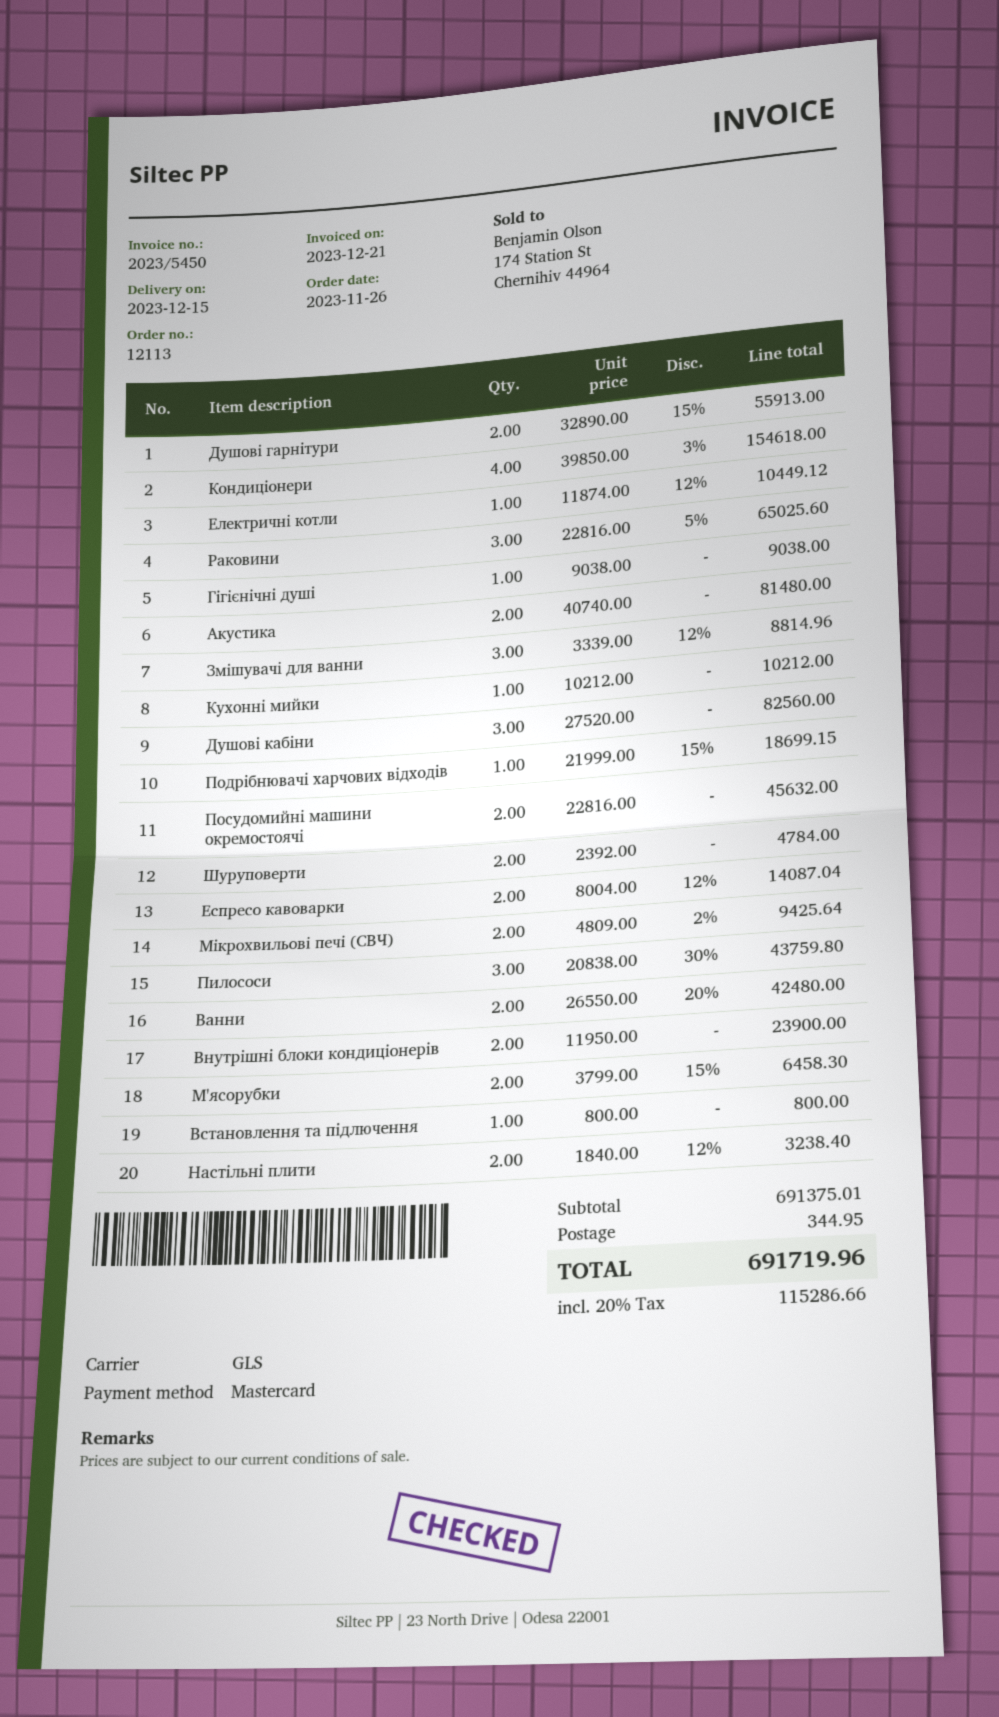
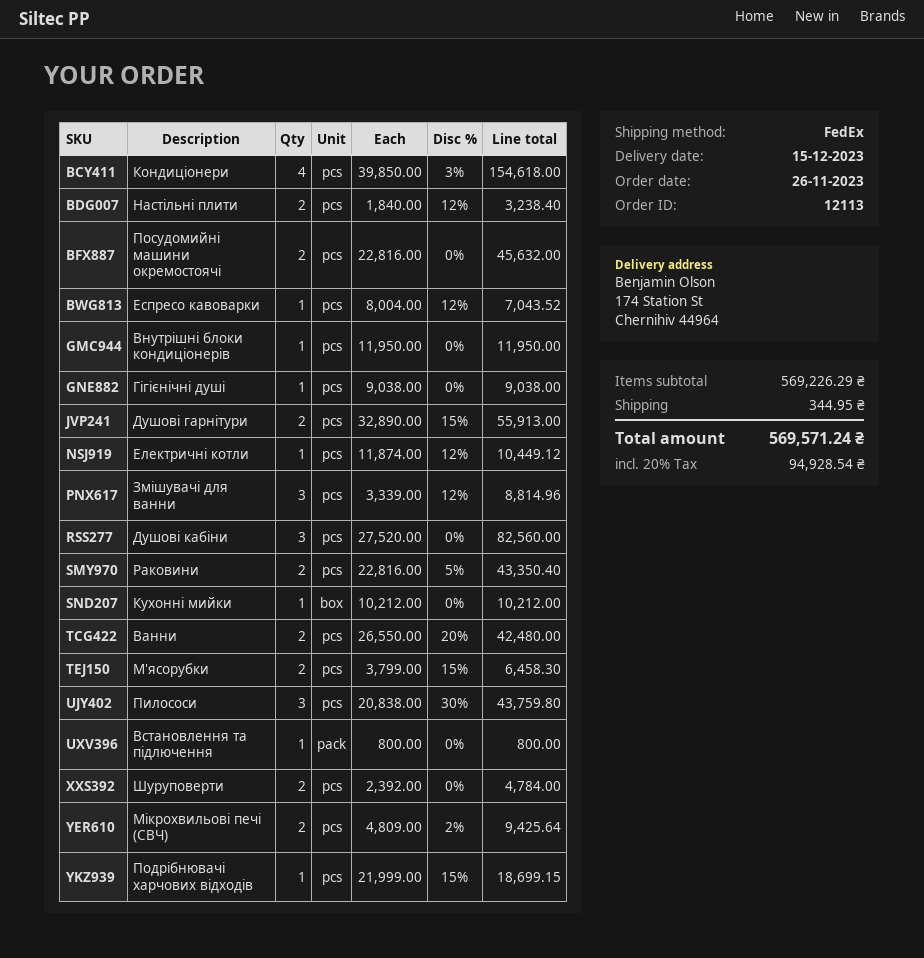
shipping method: GLS -> FedEx
Раковини: 3 x 22816.00 - 5% = 65025.60 -> 2 x 22816.00 - 5% = 43350.40
Акустика: 2 x 40740.00 = 81480.00 -> none
Еспресо кавоварки: 2 x 8004.00 - 12% = 14087.04 -> 1 x 8004.00 - 12% = 7043.52
Внутрішні блоки кондиціонерів: 2 x 11950.00 = 23900.00 -> 1 x 11950.00 = 11950.00
subtotal: 691375.01 -> 569226.29
tax: 20% = 115286.66 -> 20% = 94928.54
total: 691719.96 -> 569571.24

